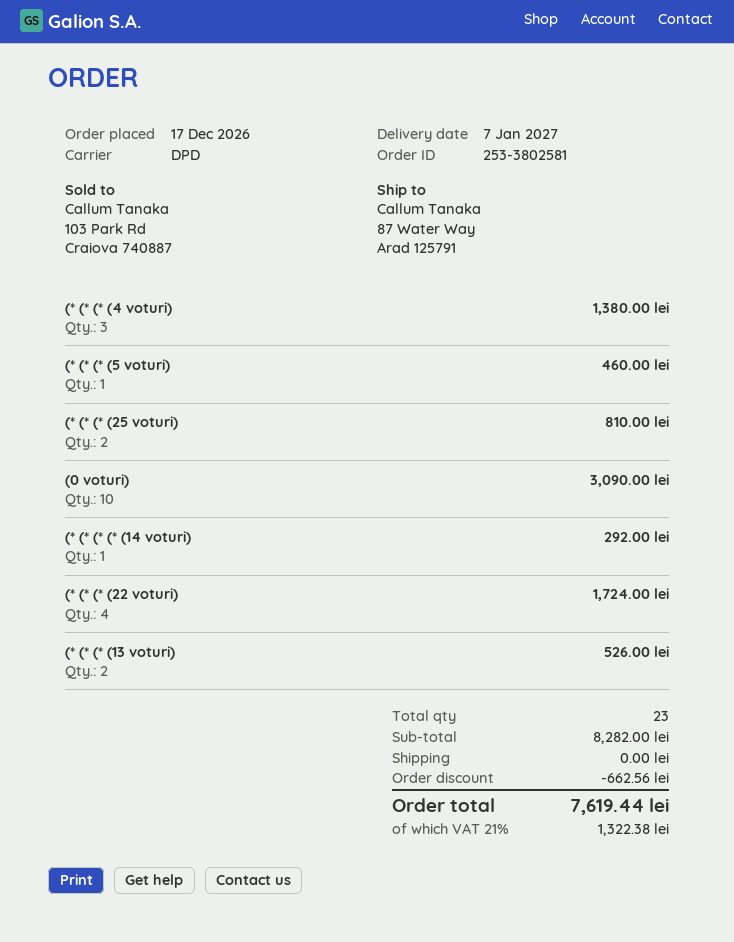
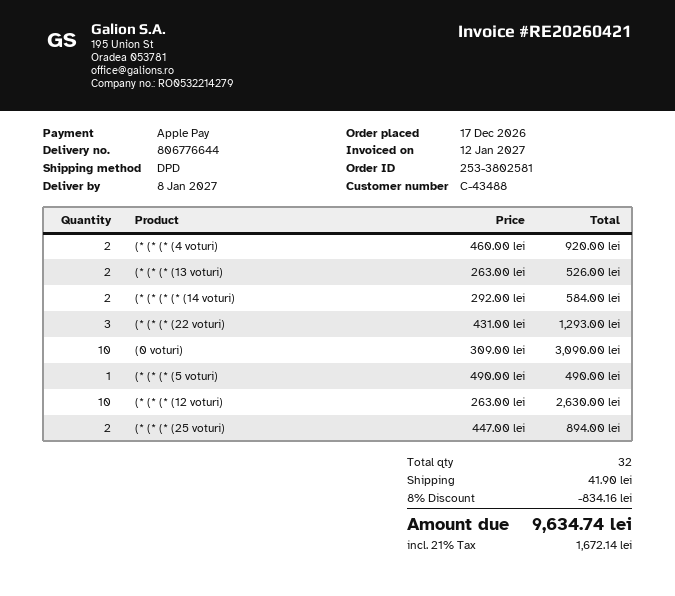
delivery date: 2027-01-07 -> 2027-01-08
(* (* (* (4 voturi): 3 for 1380.00 -> 2 for 920.00
(* (* (* (5 voturi): 1 for 460.00 -> 1 for 490.00
(* (* (* (25 voturi): 2 for 810.00 -> 2 for 894.00
(* (* (* (* (14 voturi): 1 for 292.00 -> 2 for 584.00
(* (* (* (22 voturi): 4 for 1724.00 -> 3 for 1293.00
(* (* (* (12 voturi): none -> 10 for 2630.00
total quantity: 23 -> 32
discount: 662.56 -> 834.16
shipping: 0.00 -> 41.90
tax: 21% = 1322.38 -> 21% = 1672.14
total: 7619.44 -> 9634.74

